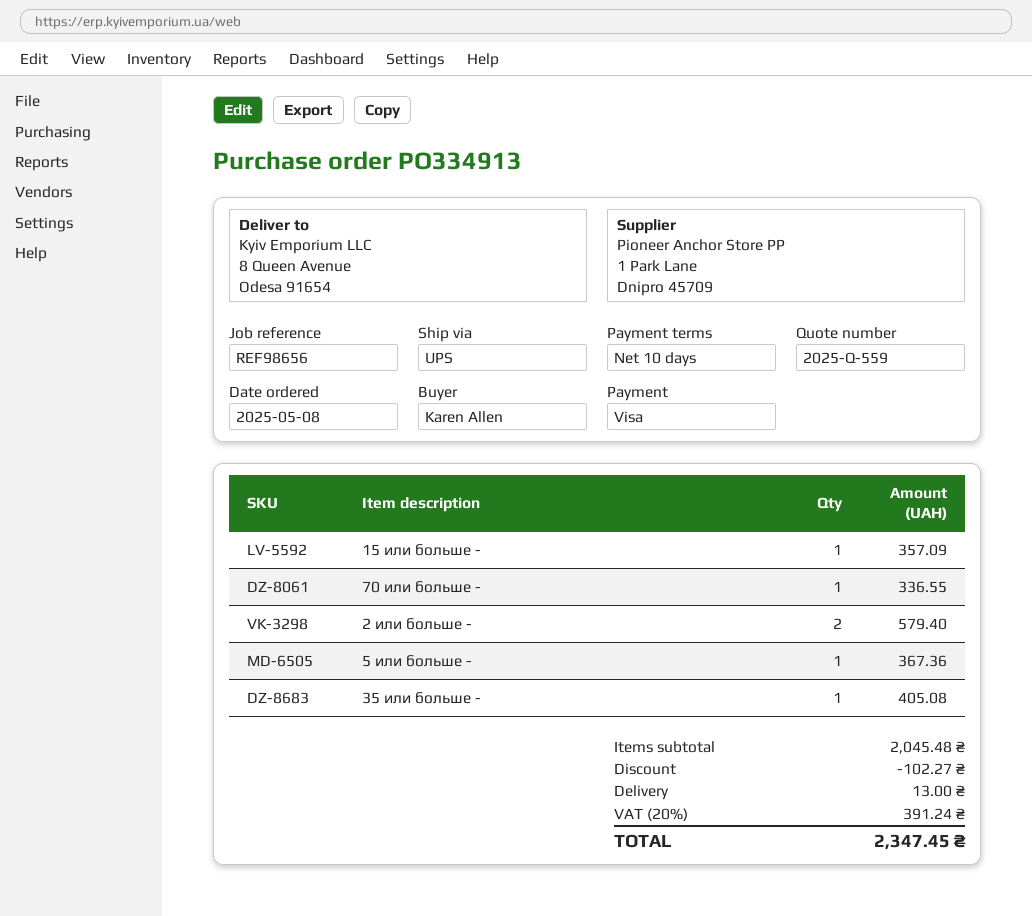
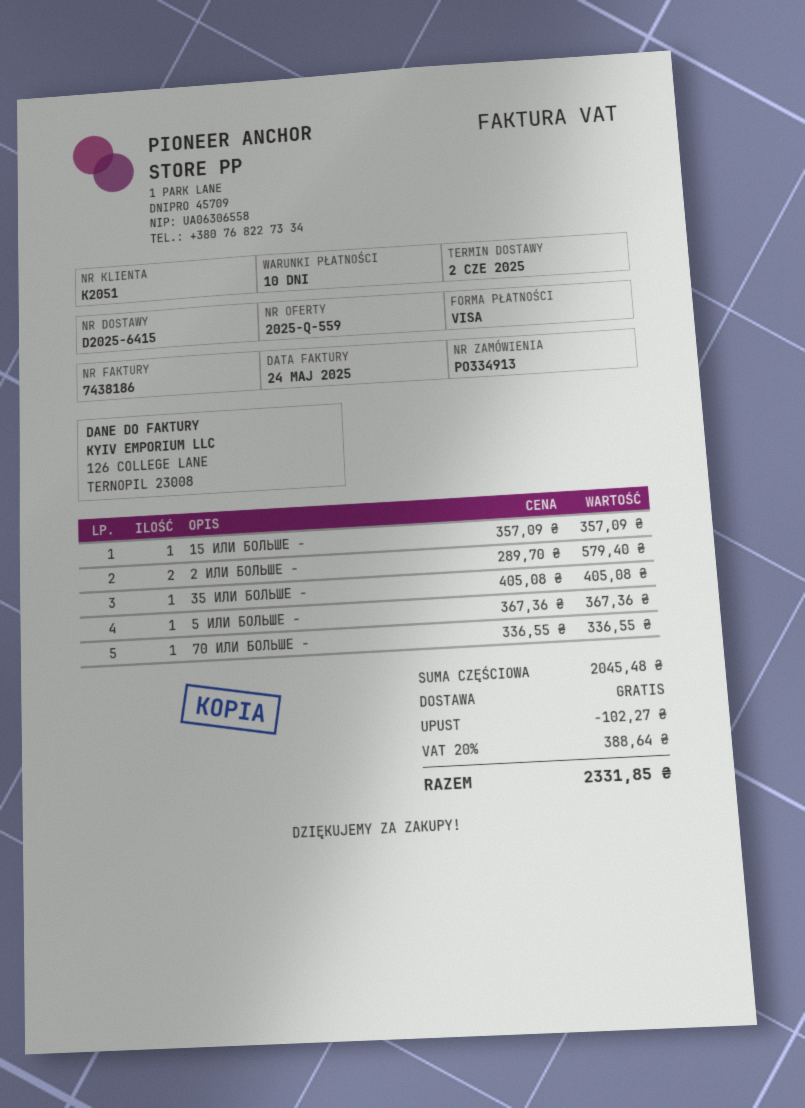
shipping: 13.00 -> 0.00
tax: 20% = 391.24 -> 20% = 388.64
total: 2347.45 -> 2331.85

